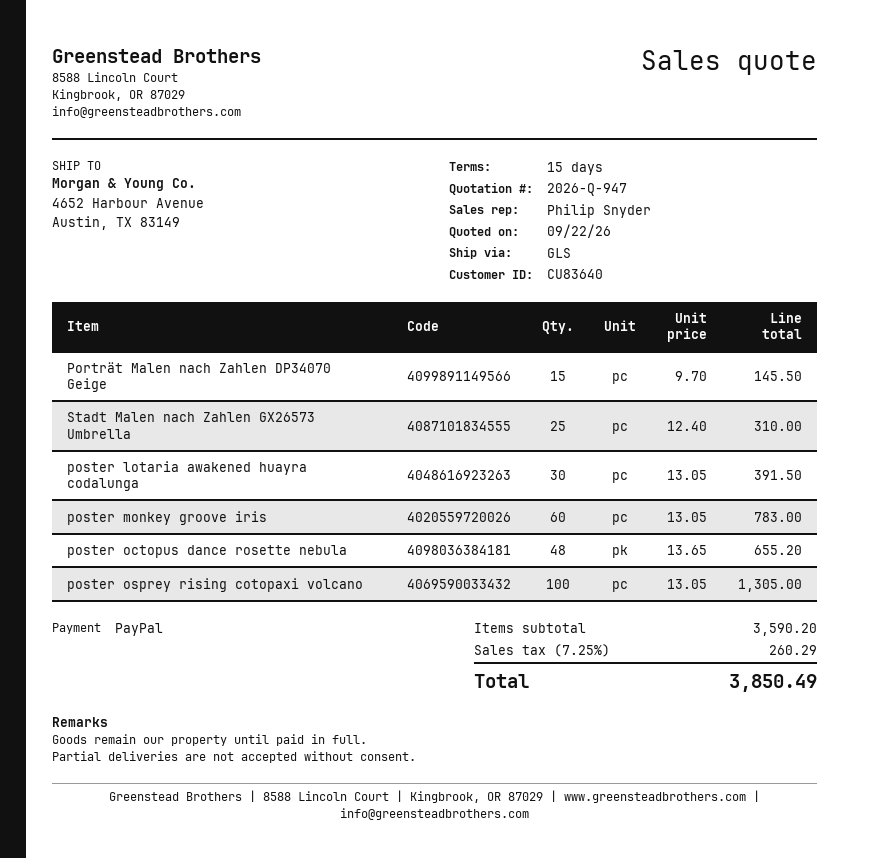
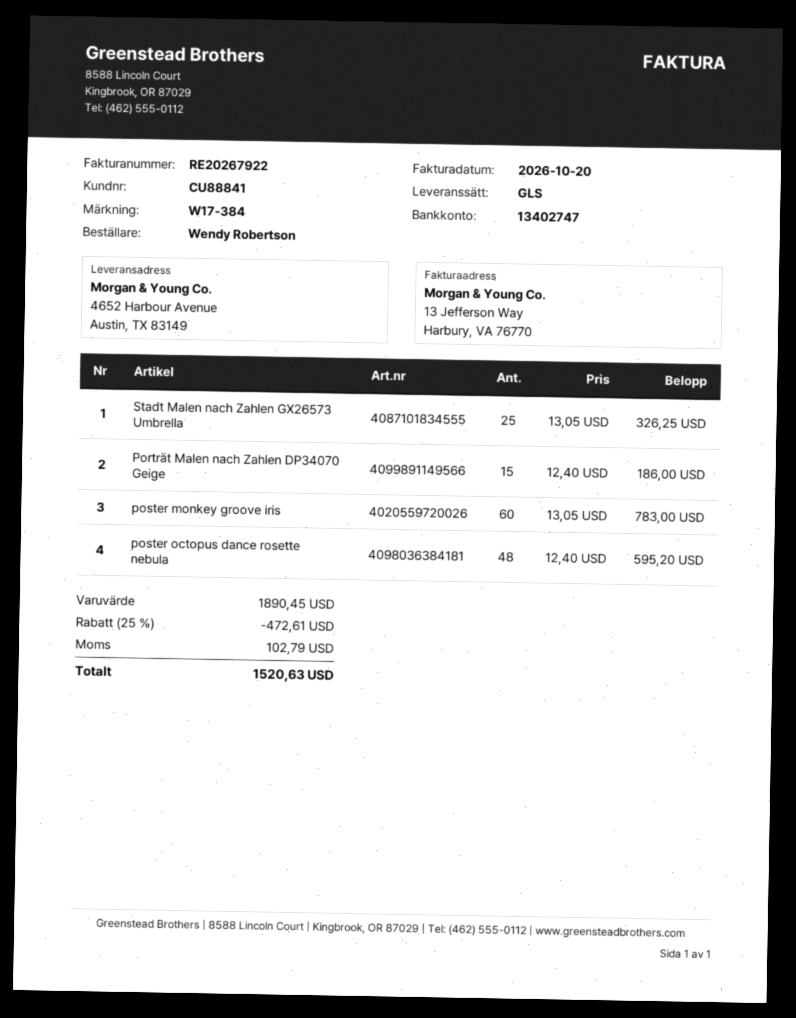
customer number: CU83640 -> CU88841
Porträt Malen nach Zahlen DP34070 Geige: 15 x 9.70 = 145.50 -> 15 x 12.40 = 186.00
Stadt Malen nach Zahlen GX26573 Umbrella: 25 x 12.40 = 310.00 -> 25 x 13.05 = 326.25
poster lotaria awakened huayra codalunga: 30 x 13.05 = 391.50 -> none
poster octopus dance rosette nebula: 48 x 13.65 = 655.20 -> 48 x 12.40 = 595.20
poster osprey rising cotopaxi volcano: 100 x 13.05 = 1305.00 -> none
subtotal: 3590.20 -> 1890.45
discount: none -> 25% = 472.61
tax: 260.29 -> 102.79
total: 3850.49 -> 1520.63

